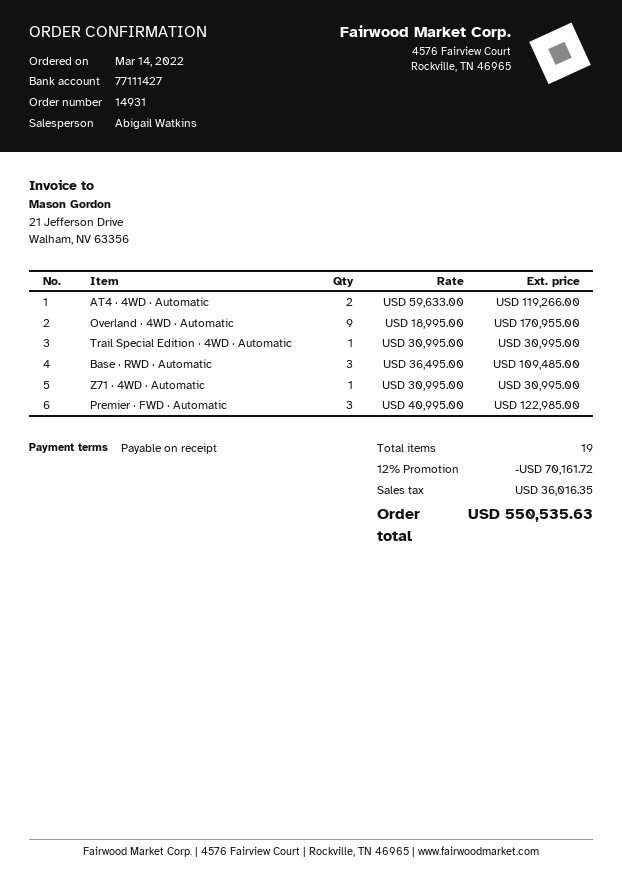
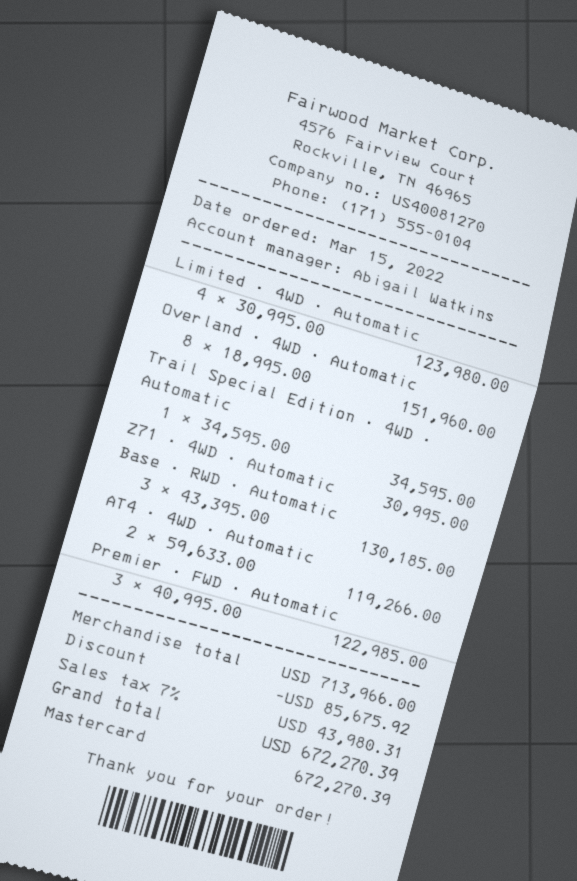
order date: 2022-03-14 -> 2022-03-15
Overland · 4WD · Automatic: 9 x 18995.00 = 170955.00 -> 8 x 18995.00 = 151960.00
Trail Special Edition · 4WD · Automatic: 1 x 30995.00 = 30995.00 -> 1 x 34595.00 = 34595.00
Base · RWD · Automatic: 3 x 36495.00 = 109485.00 -> 3 x 43395.00 = 130185.00
Limited · 4WD · Automatic: none -> 4 x 30995.00 = 123980.00
discount: 70161.72 -> 85675.92
tax: 36016.35 -> 43980.31
total: 550535.63 -> 672270.39

